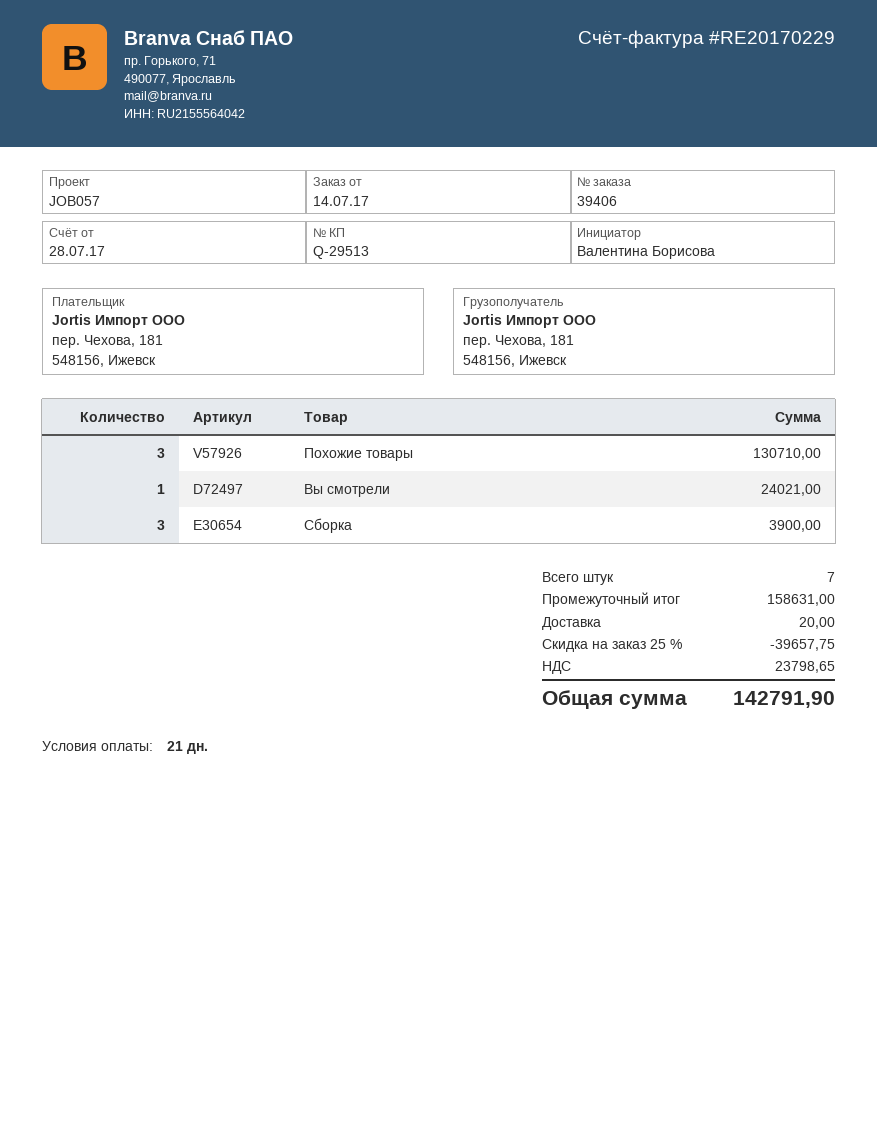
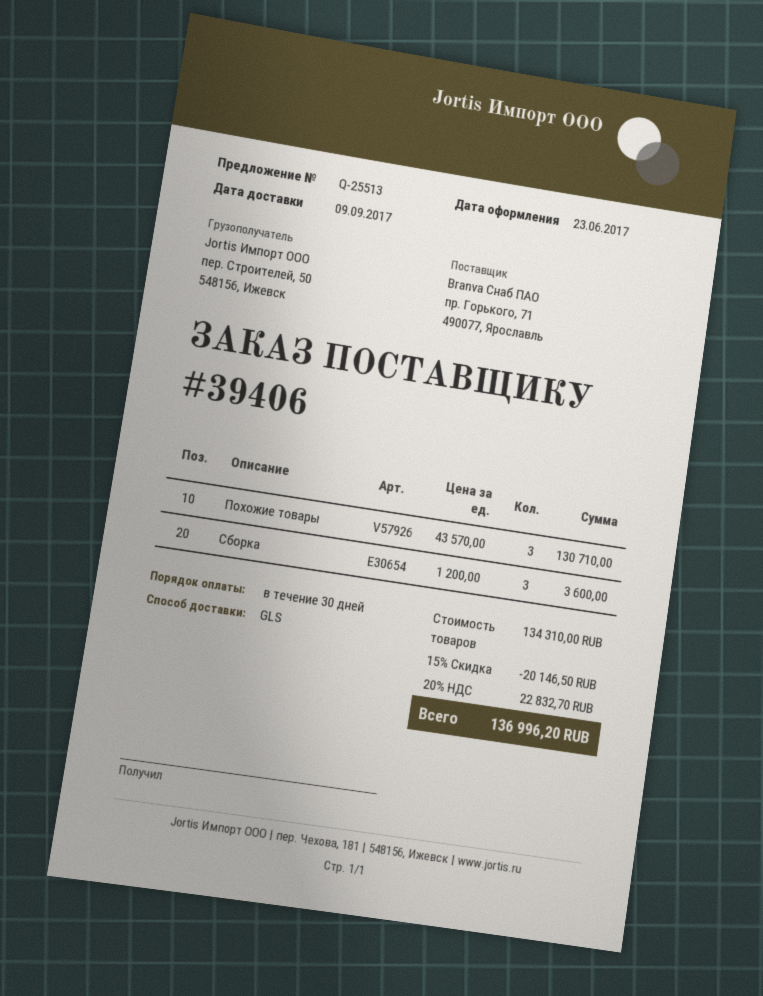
quote number: Q-29513 -> Q-25513
order date: 2017-07-14 -> 2017-06-23
payment terms: 21 days -> 30 days
ship to: пер. Чехова, 181, 548156, Ижевск -> пер. Строителей, 50, 548156, Ижевск
Вы смотрели: 1 for 24021.00 -> none
Сборка: 3 for 3900.00 -> 3 for 3600.00
subtotal: 158631.00 -> 134310.00
discount: 25% = 39657.75 -> 15% = 20146.50
shipping: 20.00 -> none
tax: 23798.65 -> 22832.70
total: 142791.90 -> 136996.20

